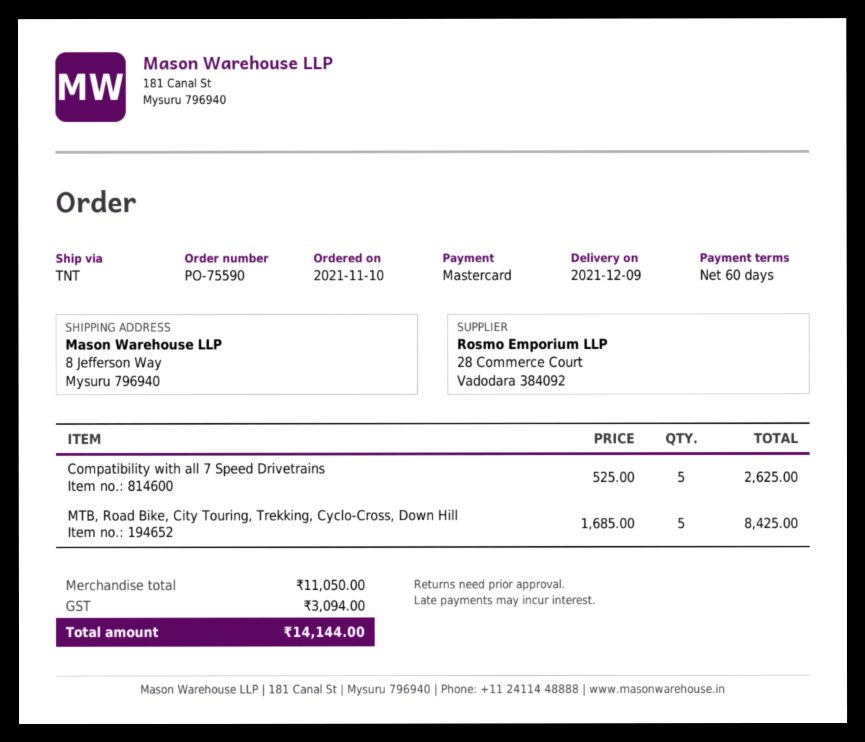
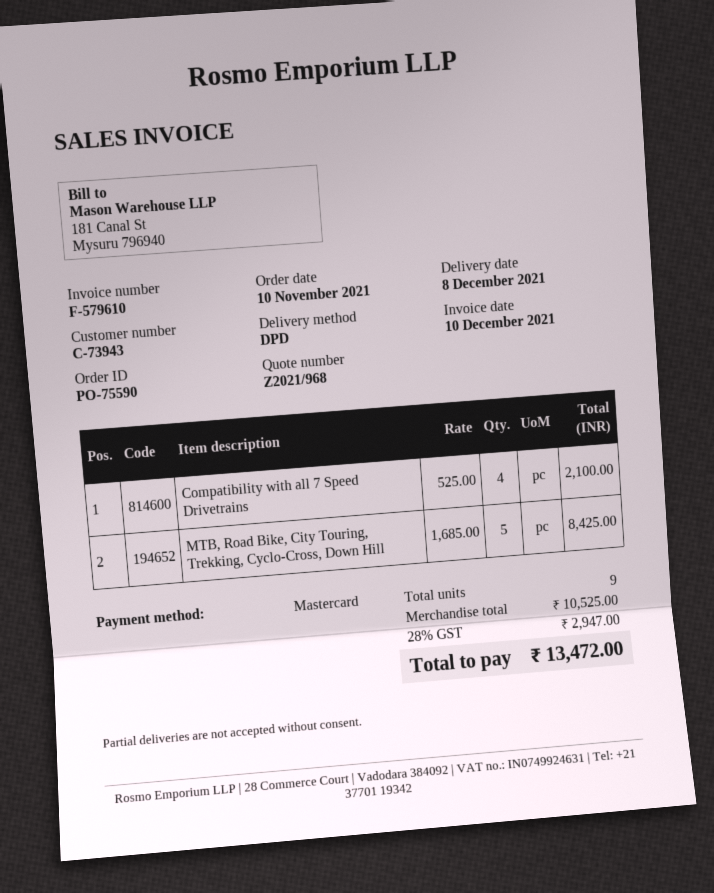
delivery date: 2021-12-09 -> 2021-12-08
shipping method: TNT -> DPD
Compatibility with all 7 Speed Drivetrains: 5 x 525.00 = 2625.00 -> 4 x 525.00 = 2100.00
subtotal: 11050.00 -> 10525.00
tax: 3094.00 -> 2947.00
total: 14144.00 -> 13472.00

